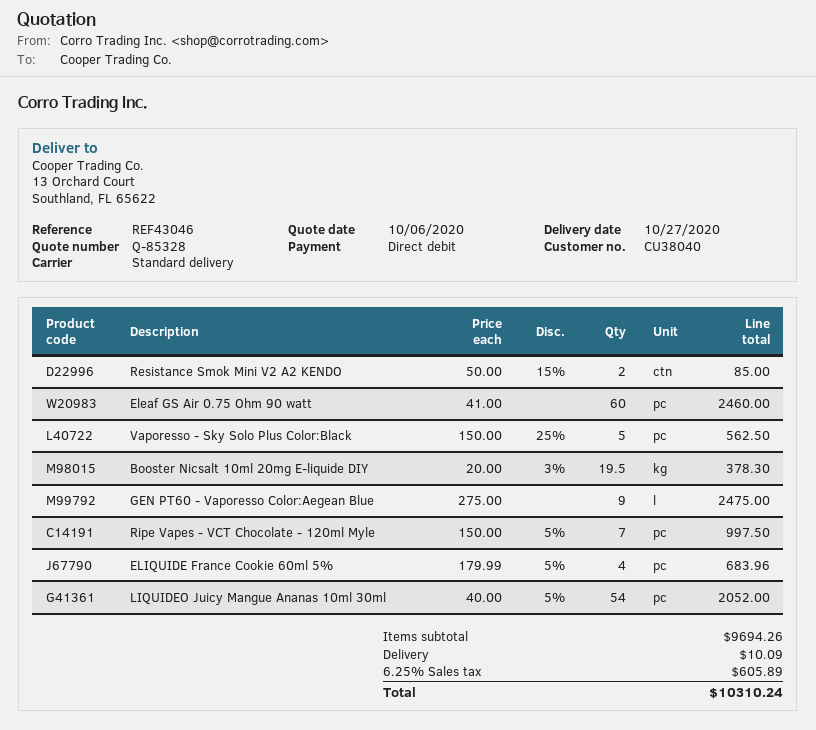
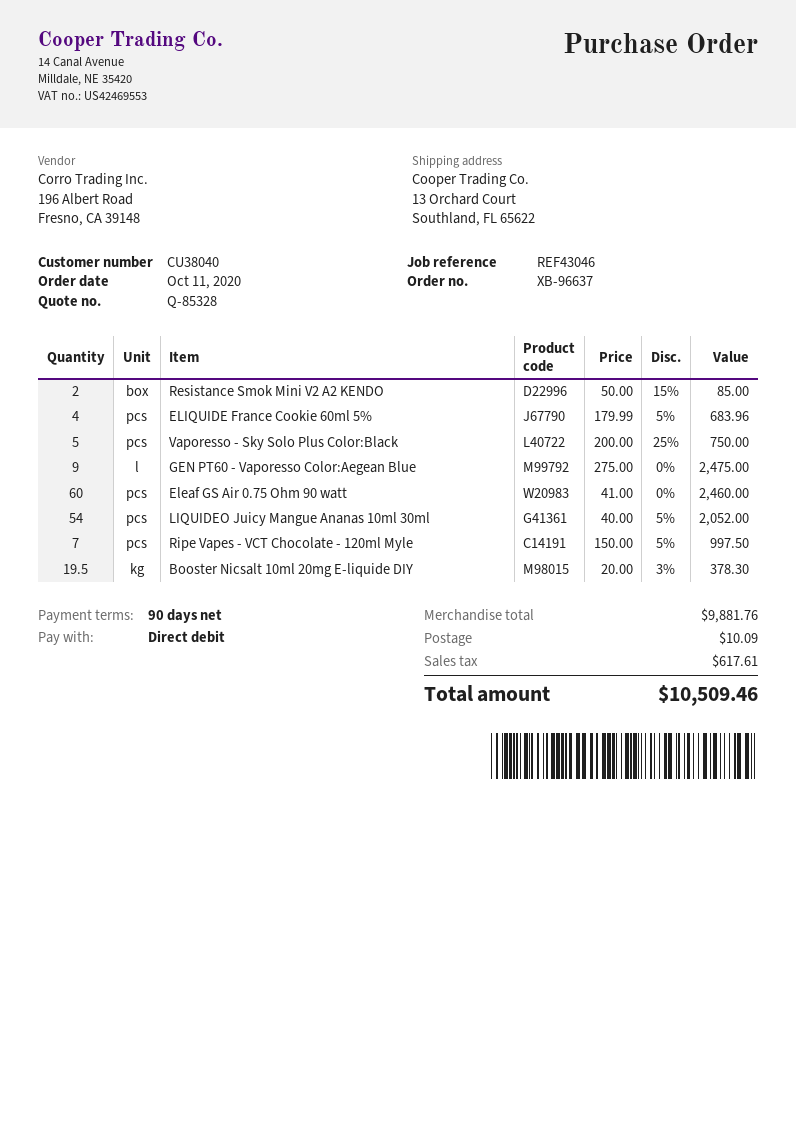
Vaporesso - Sky Solo Plus Color:Black: 5 x 150.00 - 25% = 562.50 -> 5 x 200.00 - 25% = 750.00
subtotal: 9694.26 -> 9881.76
tax: 605.89 -> 617.61
total: 10310.24 -> 10509.46

